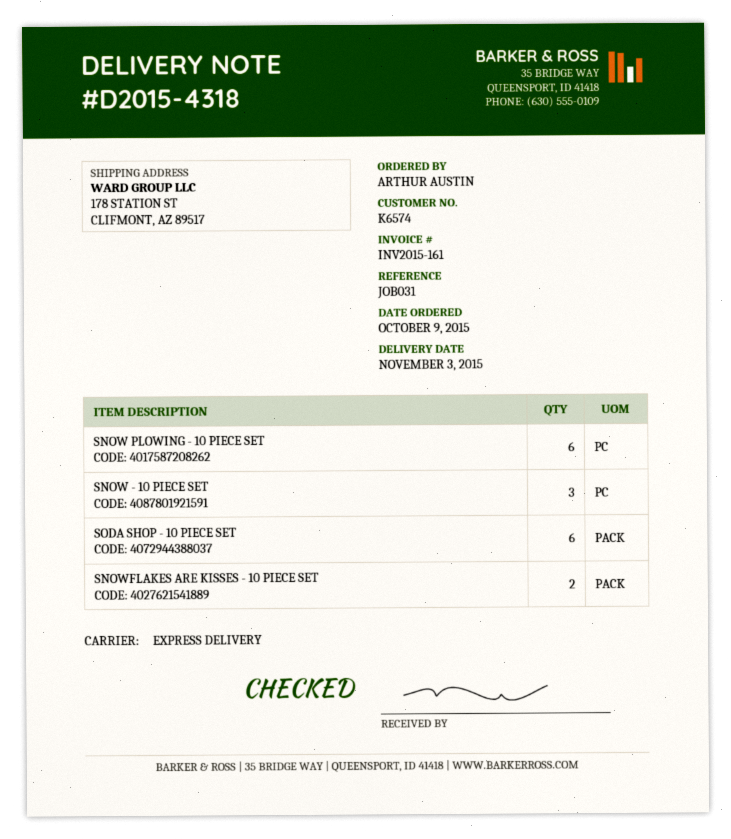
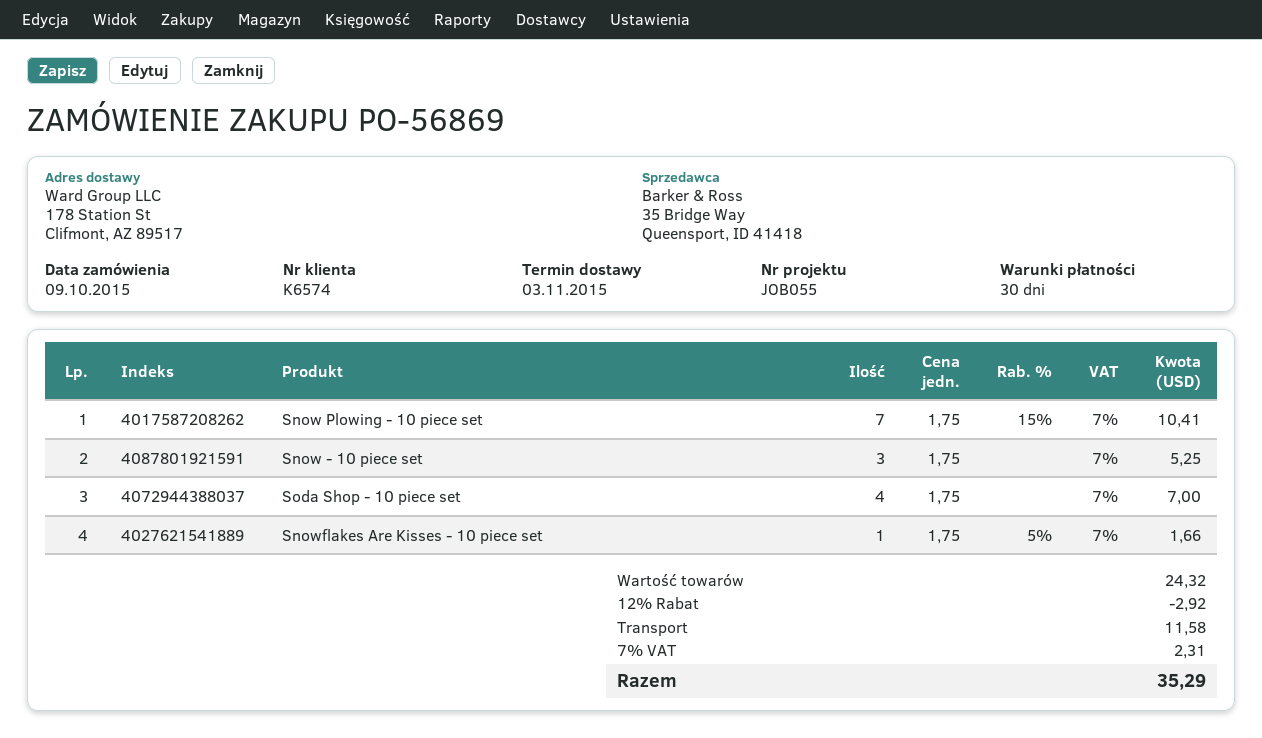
reference: JOB031 -> JOB055
SNOW PLOWING - 10 PIECE SET: 6 -> 7
SODA SHOP - 10 PIECE SET: 6 -> 4
SNOWFLAKES ARE KISSES - 10 PIECE SET: 2 -> 1

